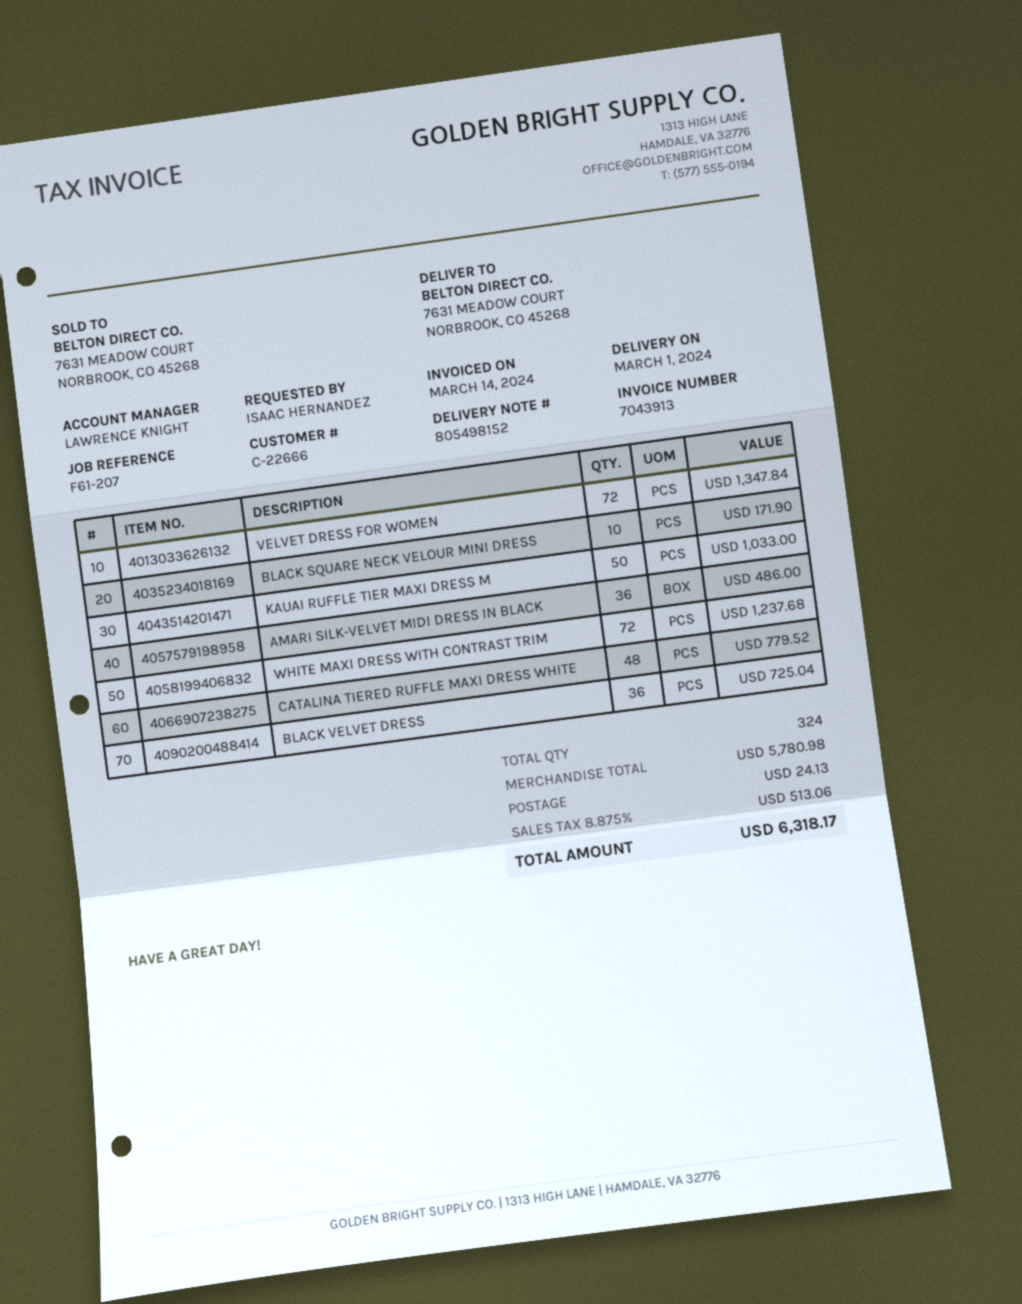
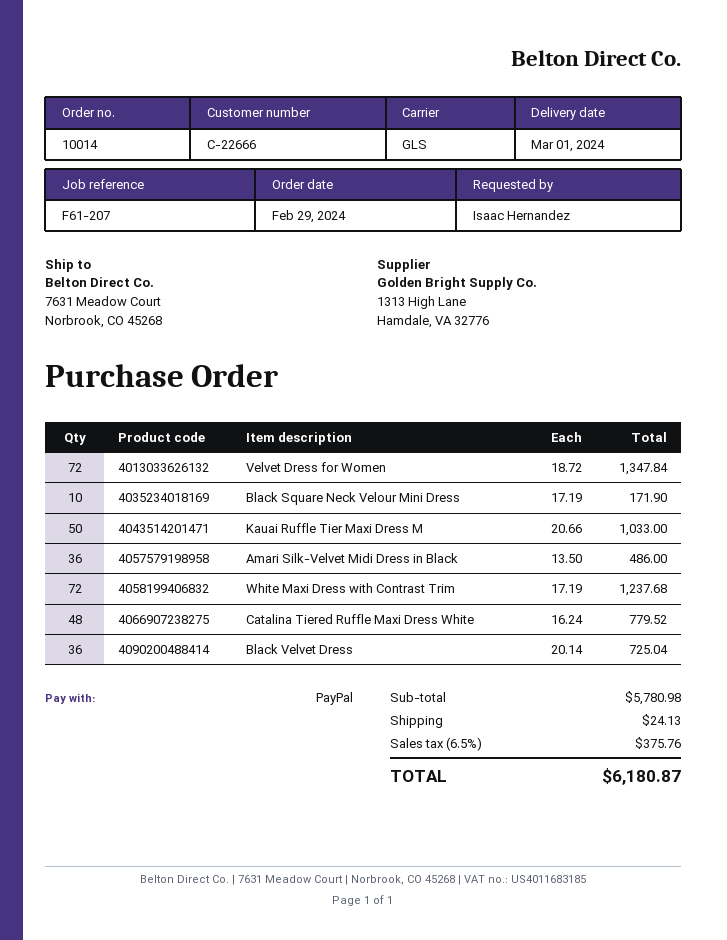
tax: 8.875% = 513.06 -> 6.5% = 375.76
total: 6318.17 -> 6180.87

